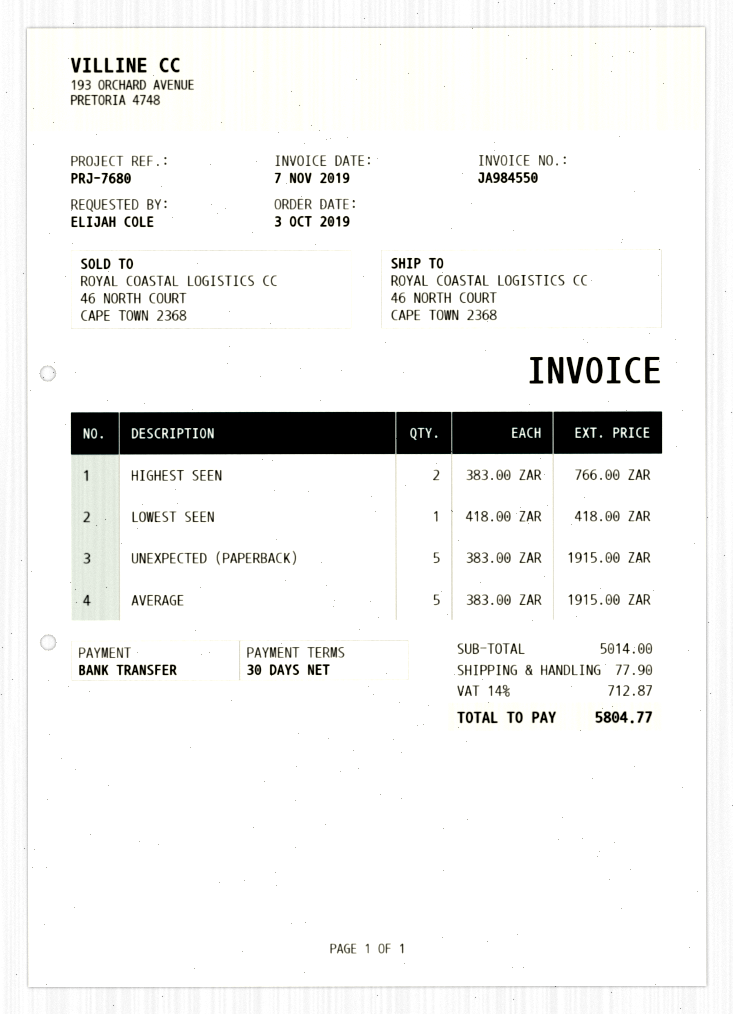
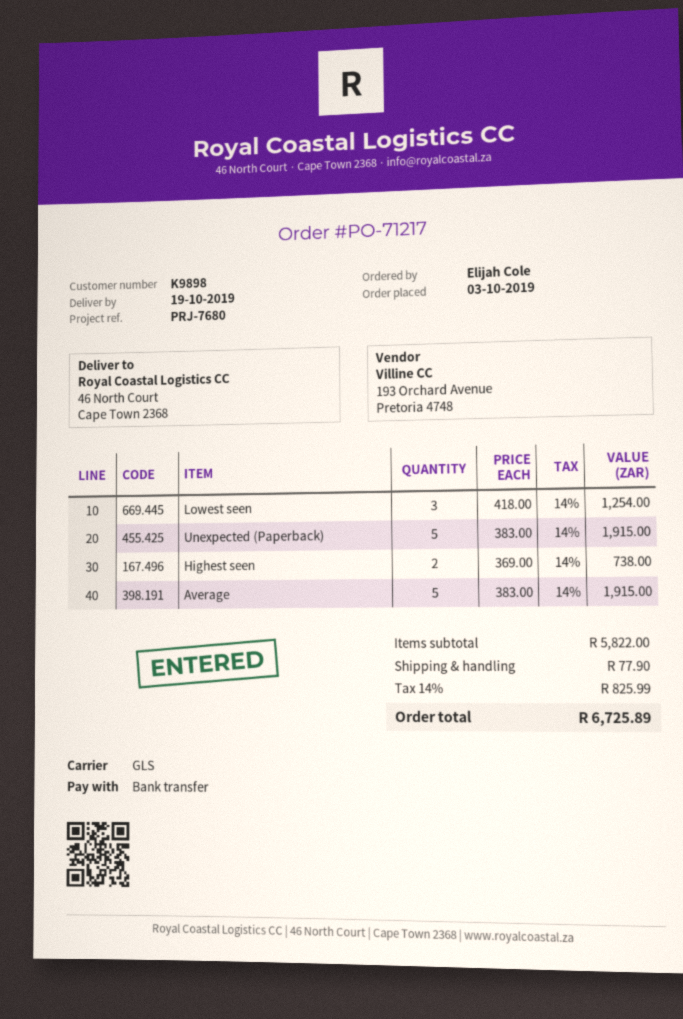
HIGHEST SEEN: 2 x 383.00 = 766.00 -> 2 x 369.00 = 738.00
LOWEST SEEN: 1 x 418.00 = 418.00 -> 3 x 418.00 = 1254.00
subtotal: 5014.00 -> 5822.00
tax: 14% = 712.87 -> 14% = 825.99
total: 5804.77 -> 6725.89

